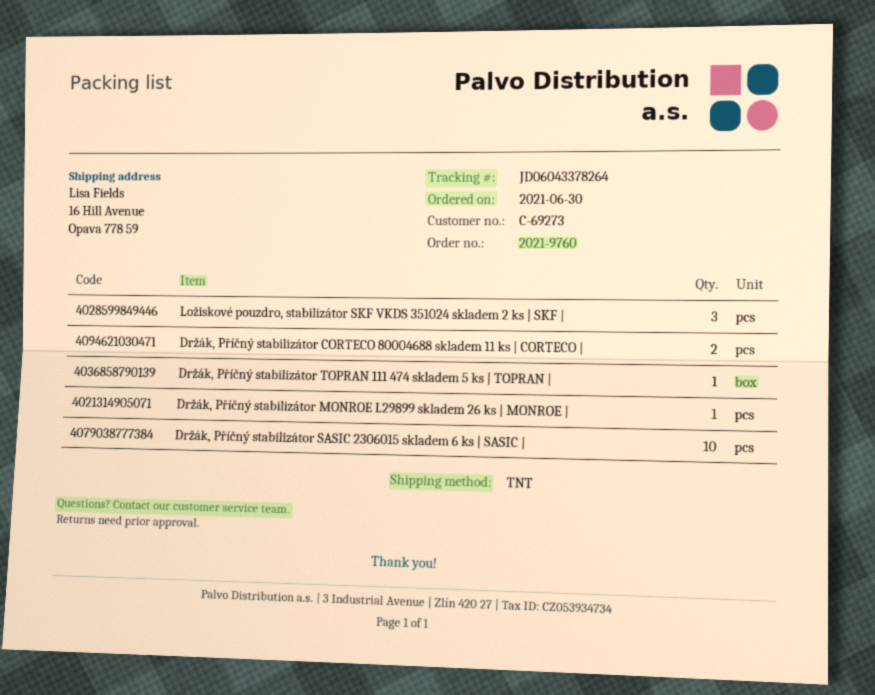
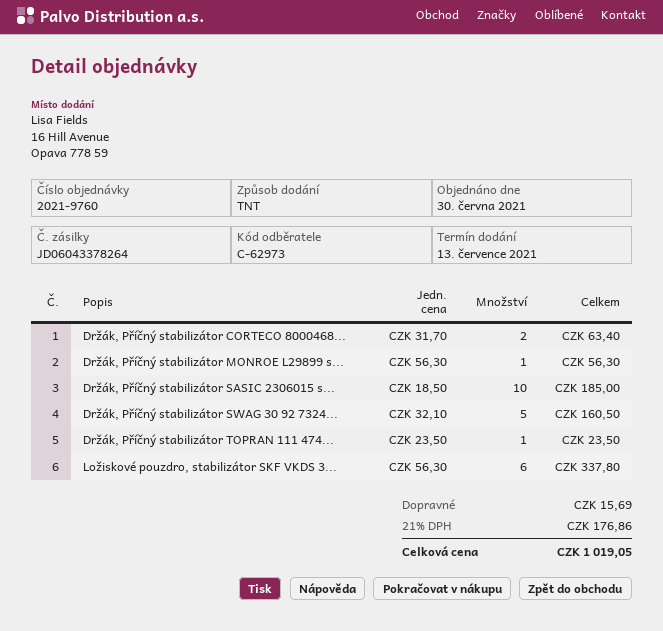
customer number: C-69273 -> C-62973
Ložiskové pouzdro, stabilizátor SKF VKDS 351024 skladem 2 ks | SKF |: 3 -> 6
Držák, Příčný stabilizátor SWAG 30 92 7324...: none -> 5

